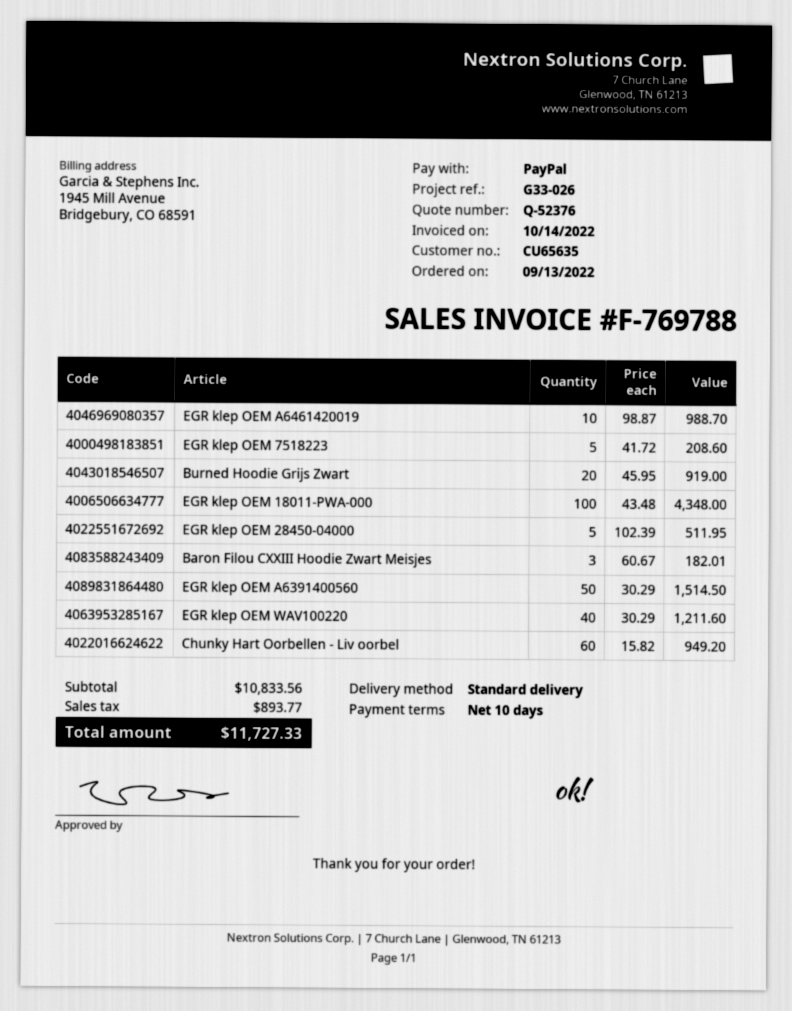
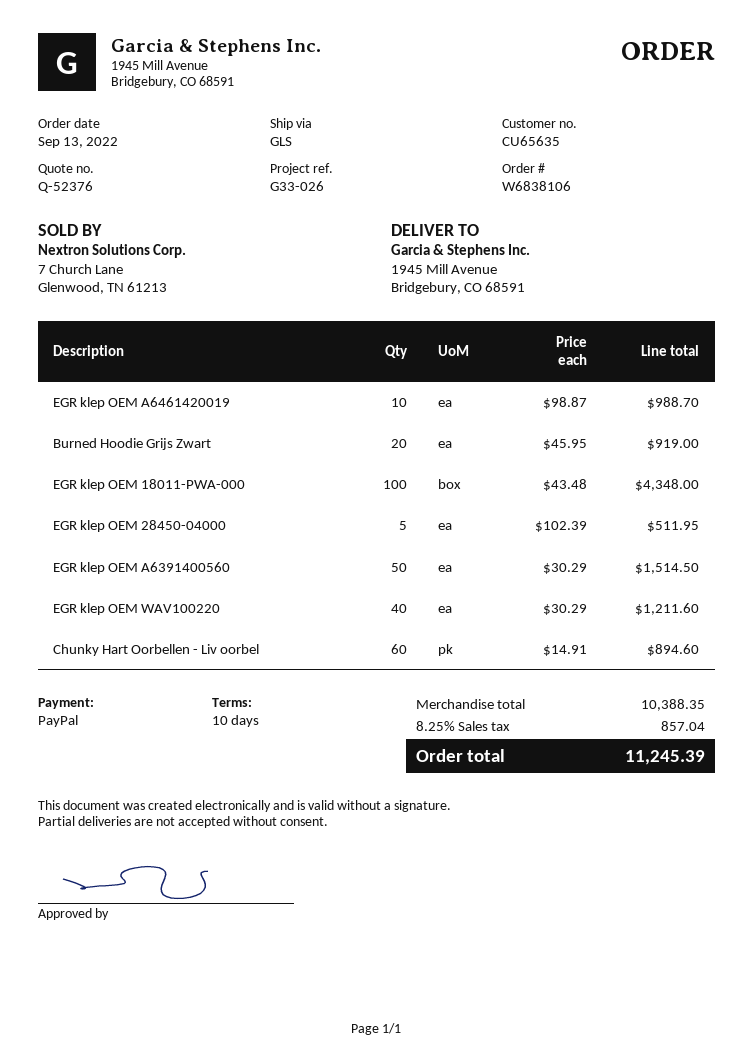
shipping method: standard -> GLS
EGR klep OEM 7518223: 5 x 41.72 = 208.60 -> none
Baron Filou CXXIII Hoodie Zwart Meisjes: 3 x 60.67 = 182.01 -> none
Chunky Hart Oorbellen - Liv oorbel: 60 x 15.82 = 949.20 -> 60 x 14.91 = 894.60
subtotal: 10833.56 -> 10388.35
tax: 893.77 -> 857.04
total: 11727.33 -> 11245.39

